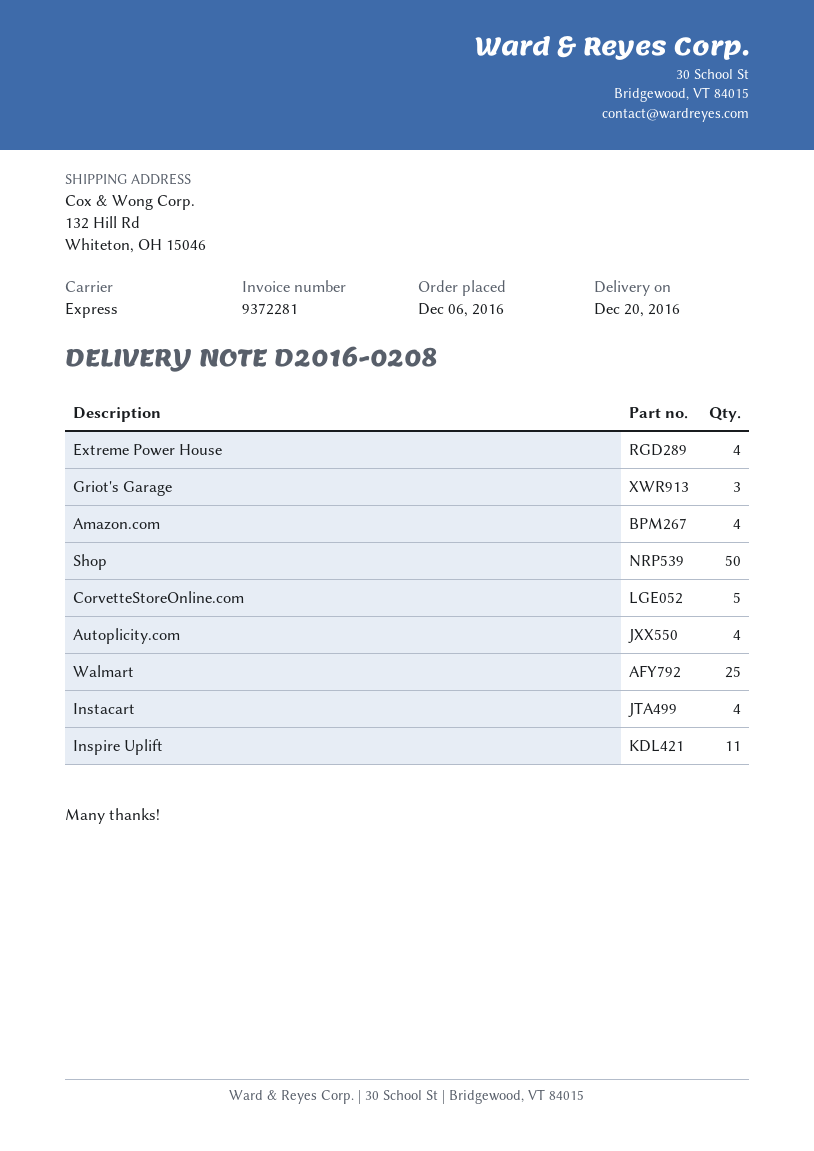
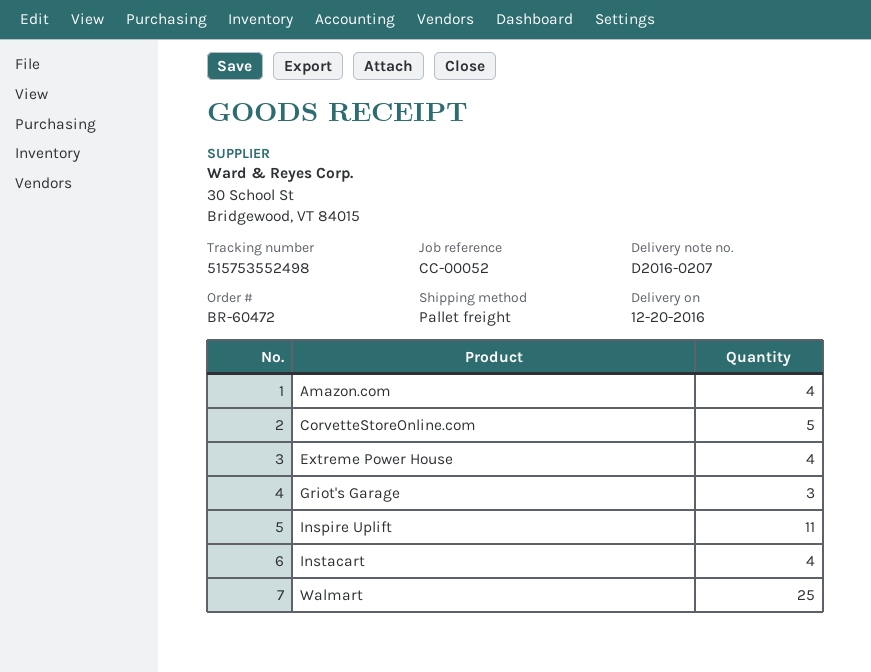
delivery note number: D2016-0208 -> D2016-0207
shipping method: express -> pallet freight
Shop: 50 -> none
Autoplicity.com: 4 -> none

